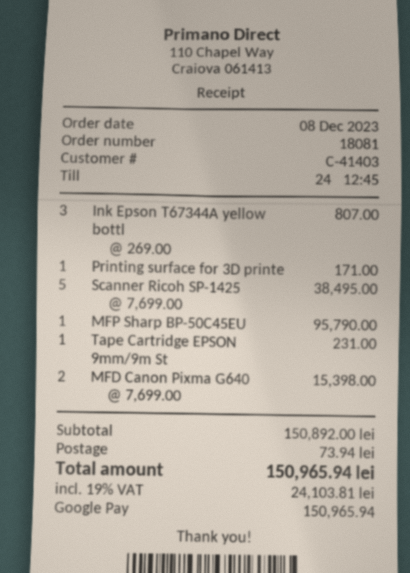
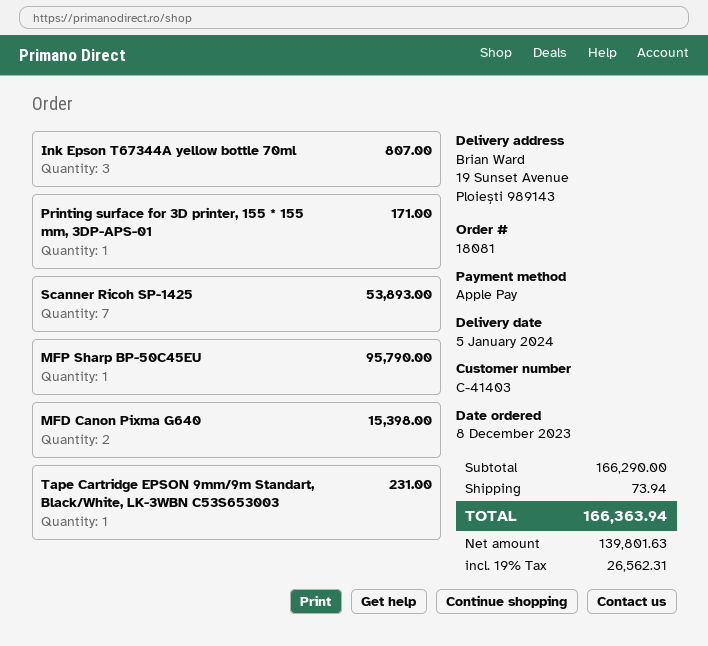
payment method: Google Pay -> Apple Pay
Scanner Ricoh SP-1425: 5 for 38495.00 -> 7 for 53893.00
subtotal: 150892.00 -> 166290.00
tax: 19% = 24103.81 -> 19% = 26562.31
total: 150965.94 -> 166363.94

